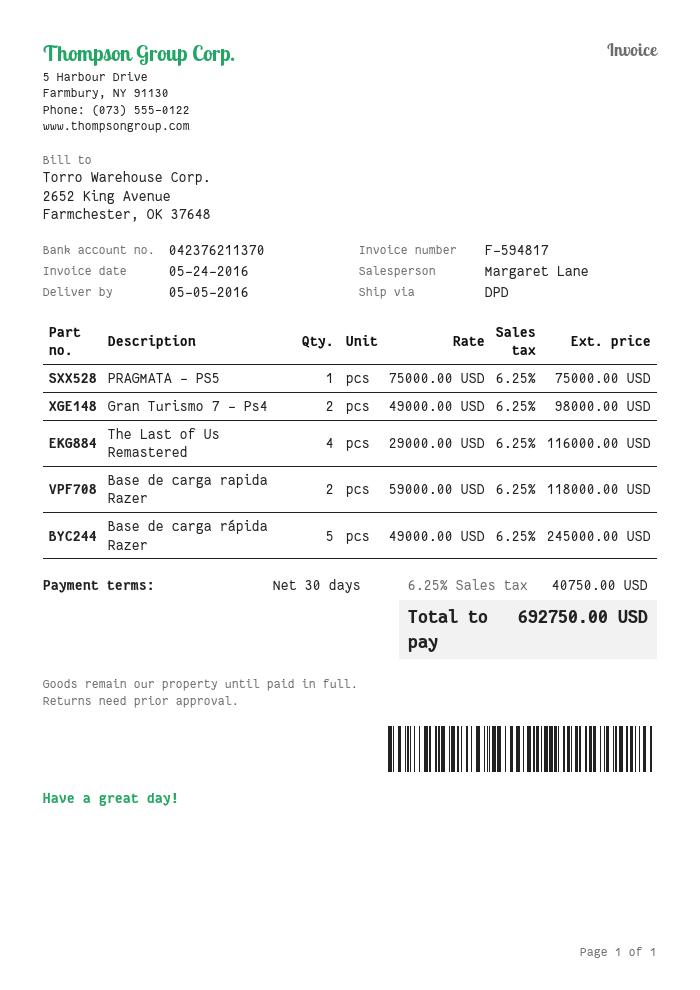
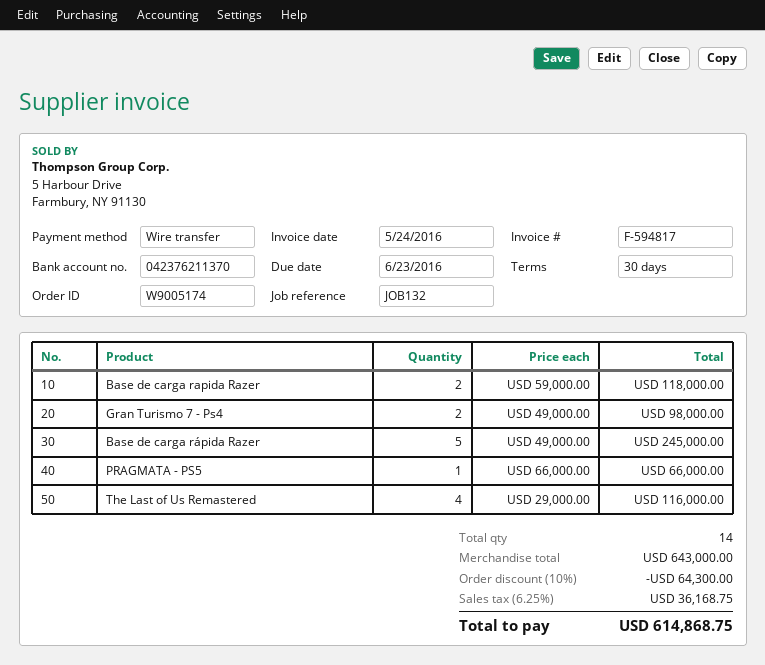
PRAGMATA - PS5: 1 x 75000.00 = 75000.00 -> 1 x 66000.00 = 66000.00
discount: none -> 10% = 64300.00
tax: 6.25% = 40750.00 -> 6.25% = 36168.75
total: 692750.00 -> 614868.75

